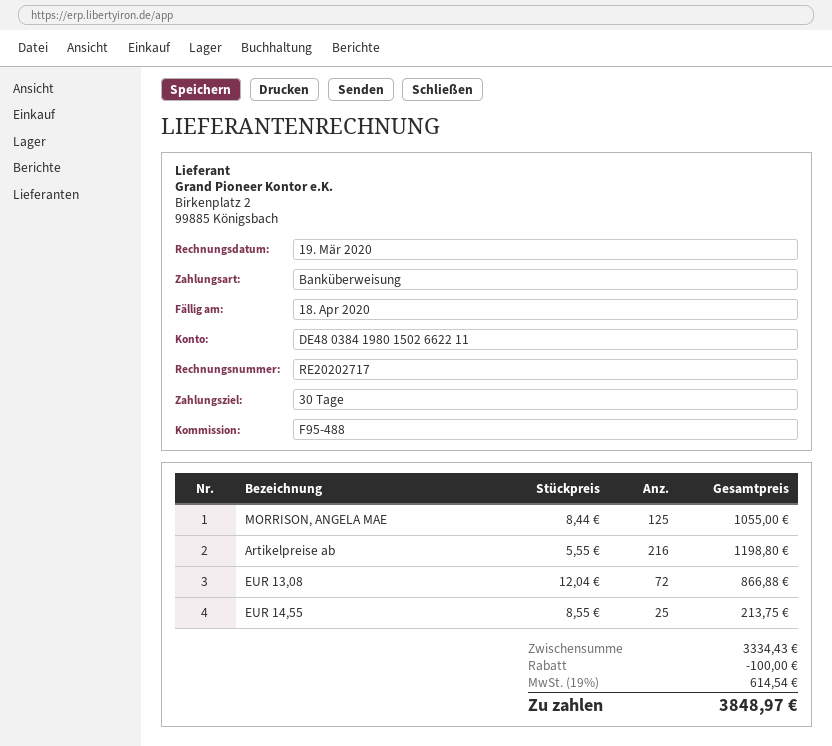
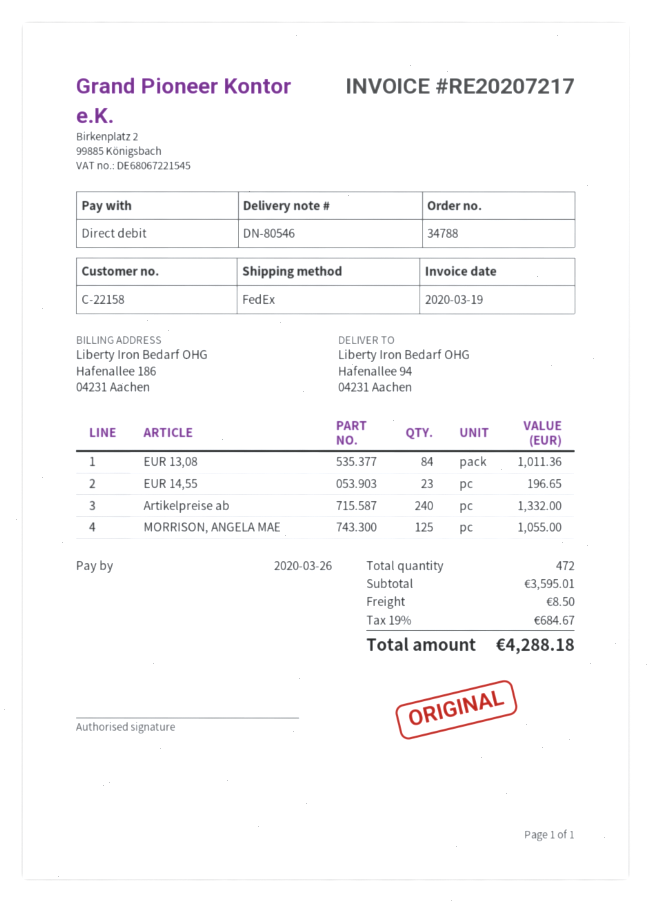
invoice number: RE20202717 -> RE20207217
due date: 2020-04-18 -> 2020-03-26
payment method: bank transfer -> direct debit
Artikelpreise ab: 216 for 1198.80 -> 240 for 1332.00
EUR 13,08: 72 for 866.88 -> 84 for 1011.36
EUR 14,55: 25 for 213.75 -> 23 for 196.65
subtotal: 3334.43 -> 3595.01
discount: 100.00 -> none
shipping: none -> 8.50
tax: 19% = 614.54 -> 19% = 684.67
total: 3848.97 -> 4288.18

